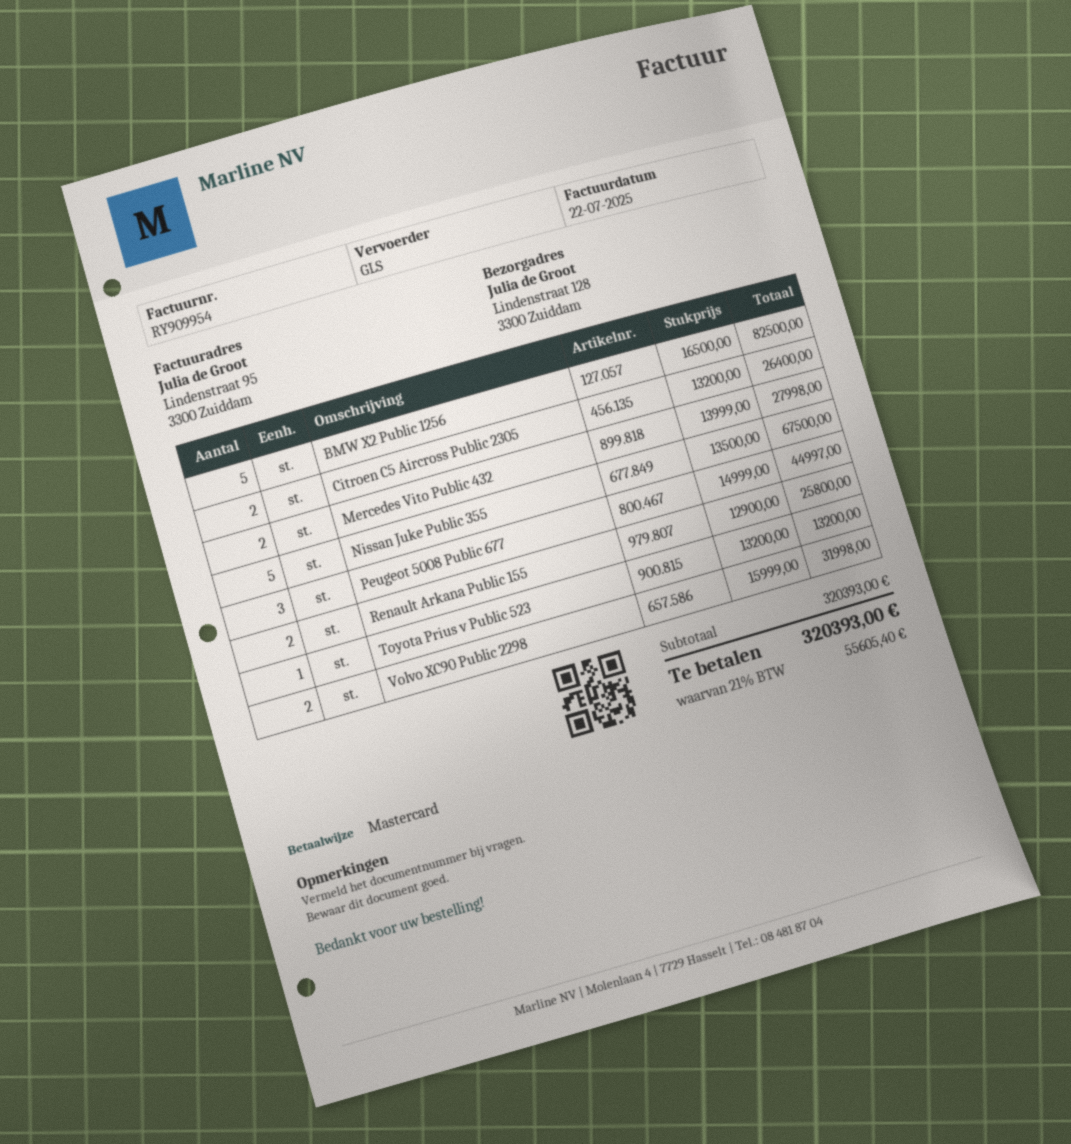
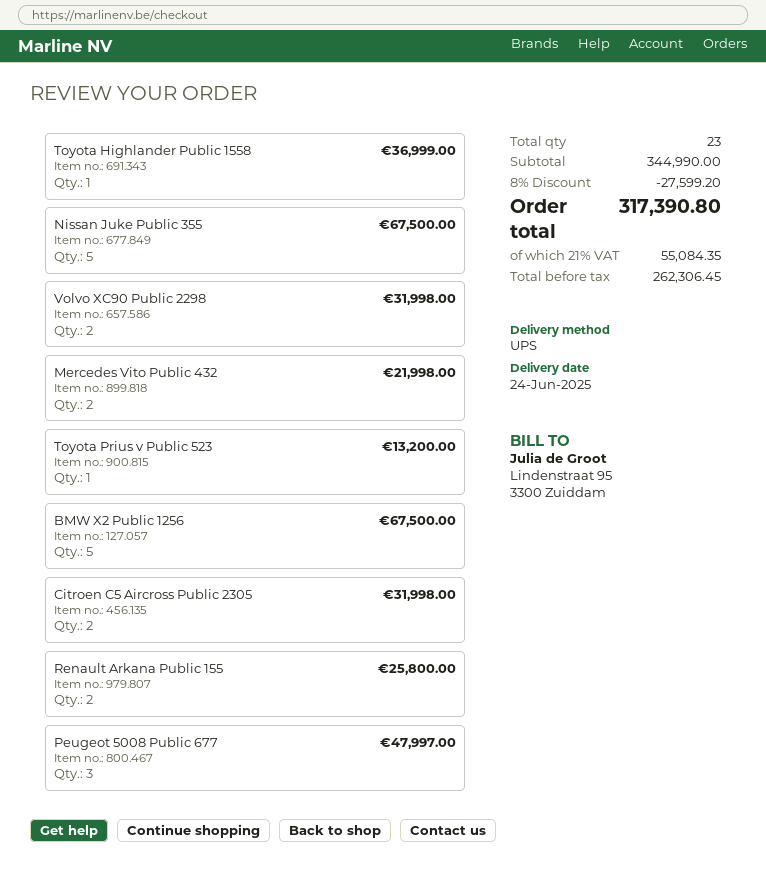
shipping method: GLS -> UPS
BMW X2 Public 1256: 5 for 82500.00 -> 5 for 67500.00
Citroen C5 Aircross Public 2305: 2 for 26400.00 -> 2 for 31998.00
Mercedes Vito Public 432: 2 for 27998.00 -> 2 for 21998.00
Peugeot 5008 Public 677: 3 for 44997.00 -> 3 for 47997.00
Toyota Highlander Public 1558: none -> 1 for 36999.00
subtotal: 320393.00 -> 344990.00
discount: none -> 8% = 27599.20
tax: 21% = 55605.40 -> 21% = 55084.35
total: 320393.00 -> 317390.80

